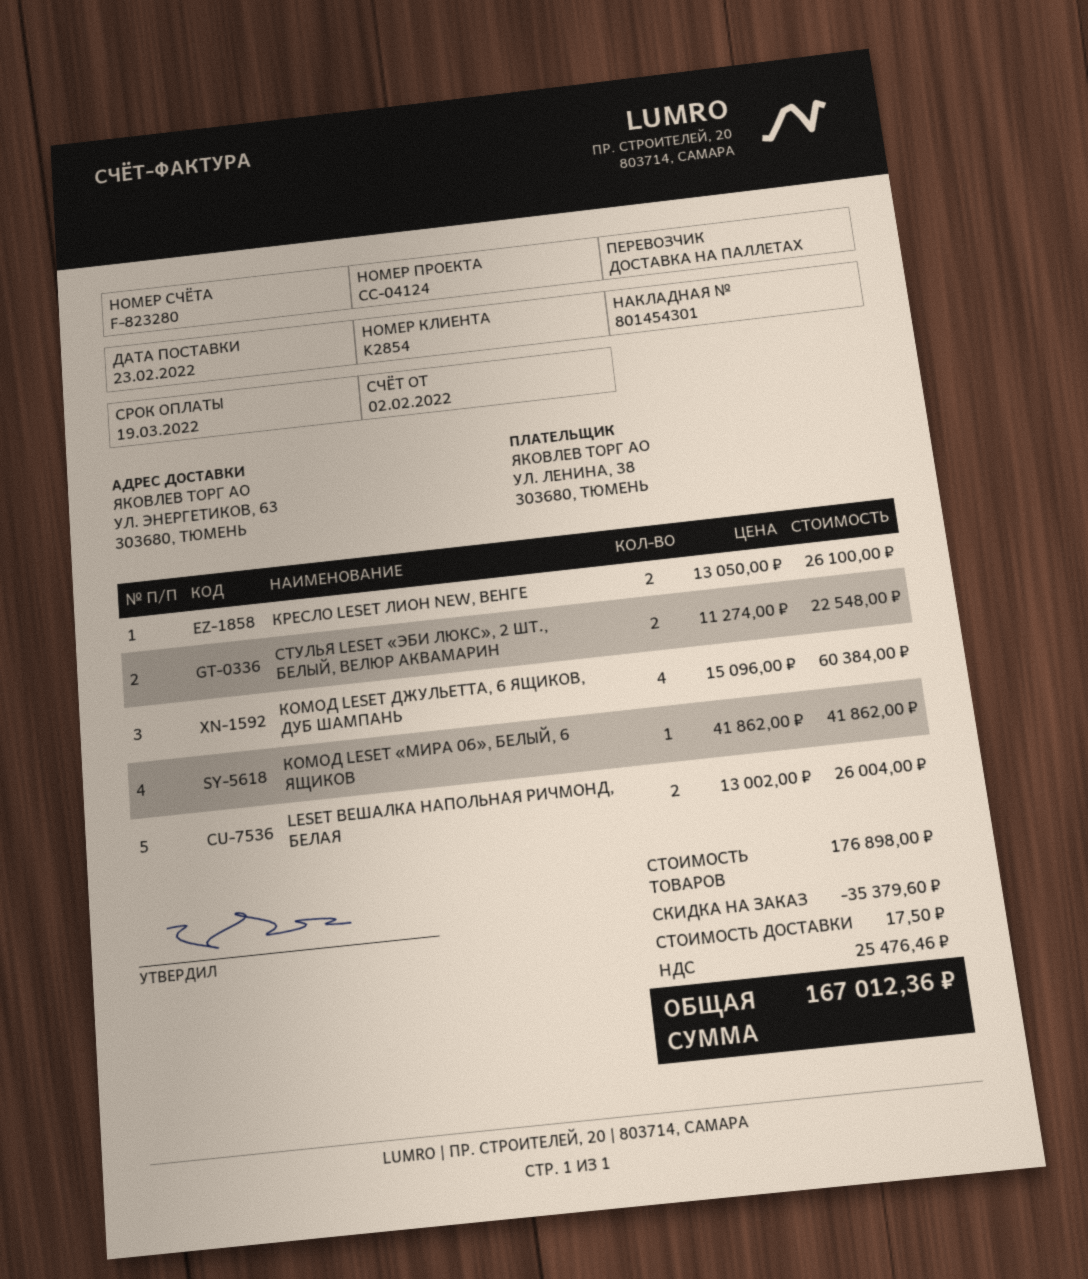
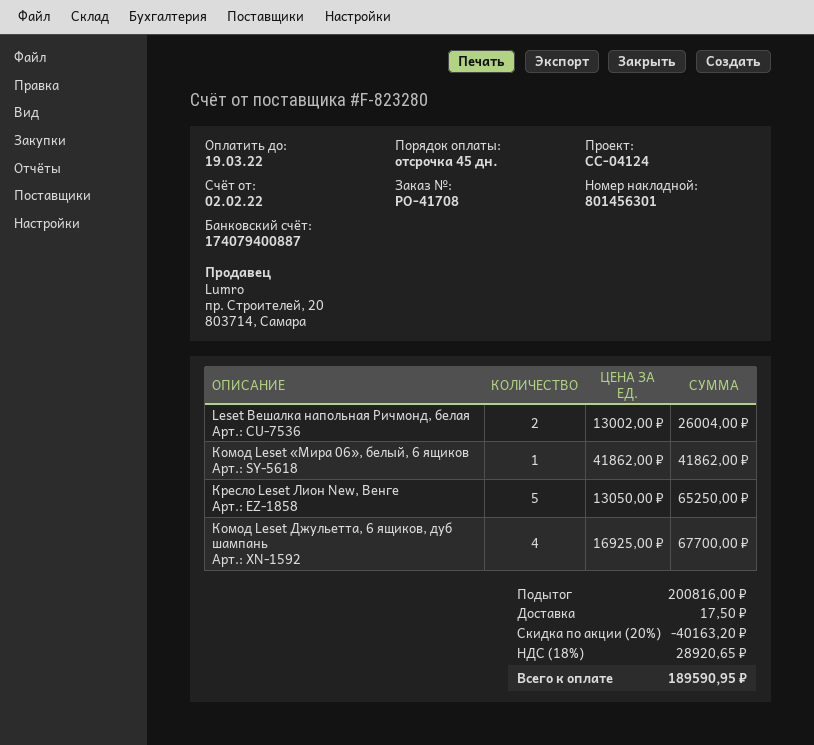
delivery note number: 801454301 -> 801456301
КРЕСЛО LESET ЛИОН NEW, ВЕНГЕ: 2 x 13050.00 = 26100.00 -> 5 x 13050.00 = 65250.00
СТУЛЬЯ LESET «ЭБИ ЛЮКС», 2 ШТ., БЕЛЫЙ, ВЕЛЮР АКВАМАРИН: 2 x 11274.00 = 22548.00 -> none
КОМОД LESET ДЖУЛЬЕТТА, 6 ЯЩИКОВ, ДУБ ШАМПАНЬ: 4 x 15096.00 = 60384.00 -> 4 x 16925.00 = 67700.00
subtotal: 176898.00 -> 200816.00
discount: 35379.60 -> 40163.20
tax: 25476.46 -> 28920.65
total: 167012.36 -> 189590.95

